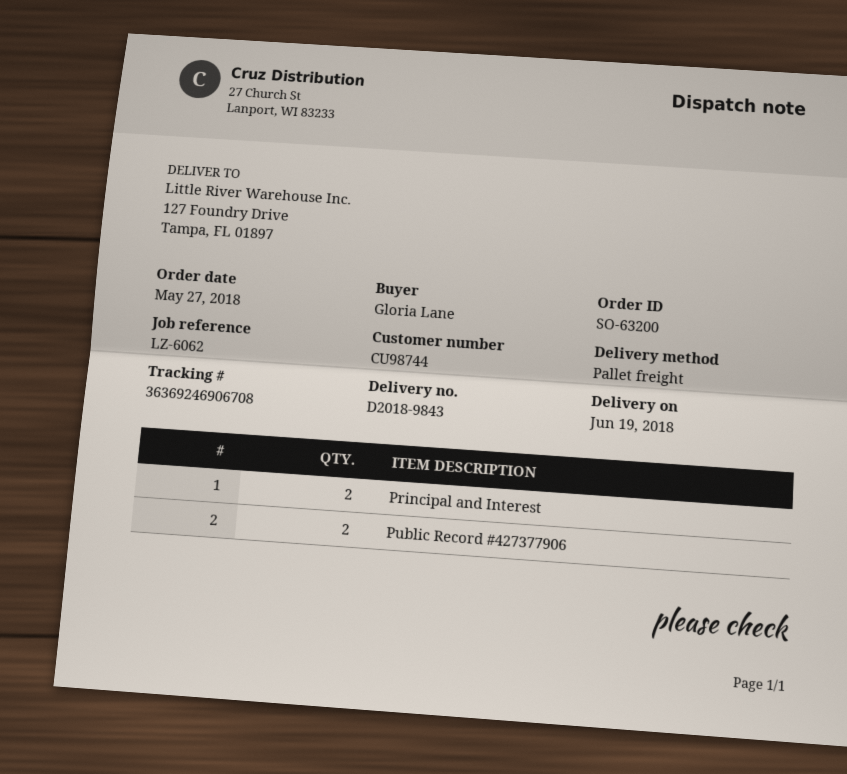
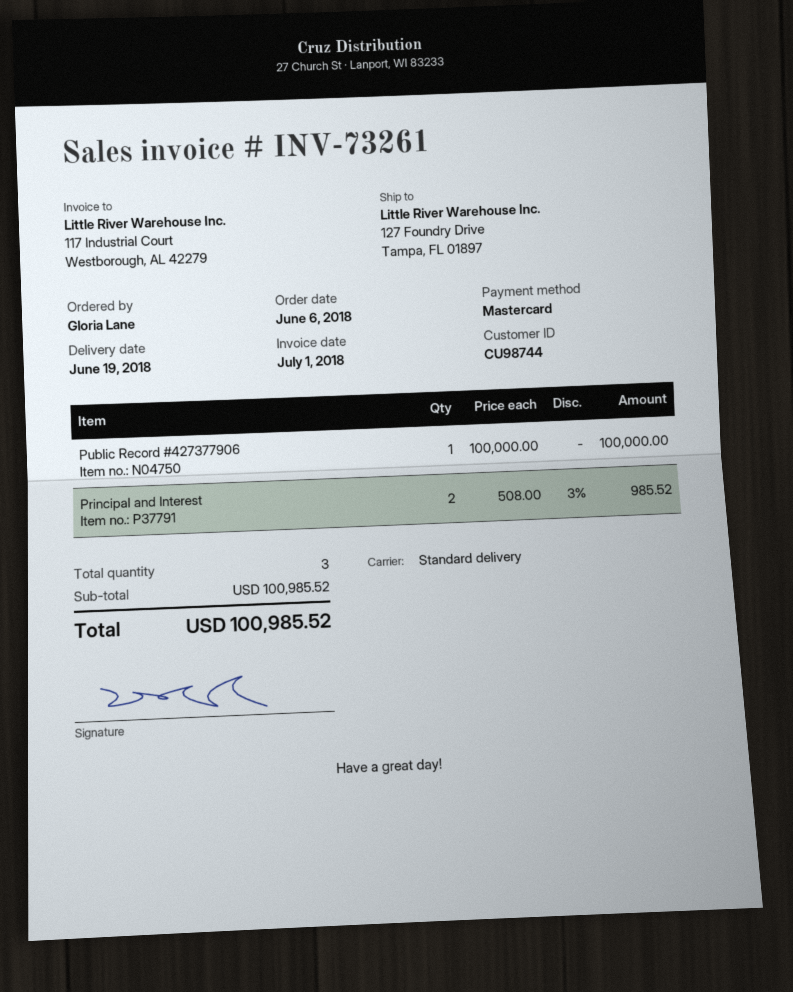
order date: 2018-05-27 -> 2018-06-06
shipping method: pallet freight -> standard
Public Record #427377906: 2 -> 1

